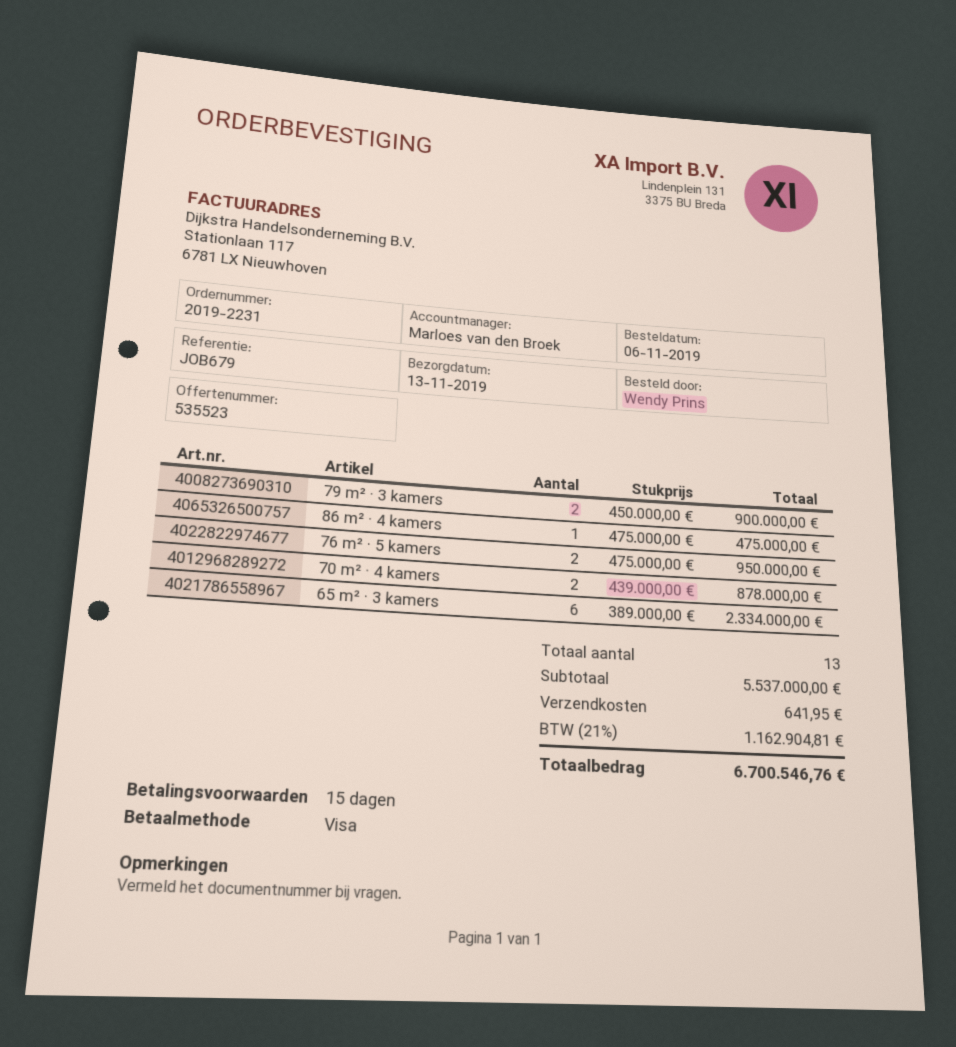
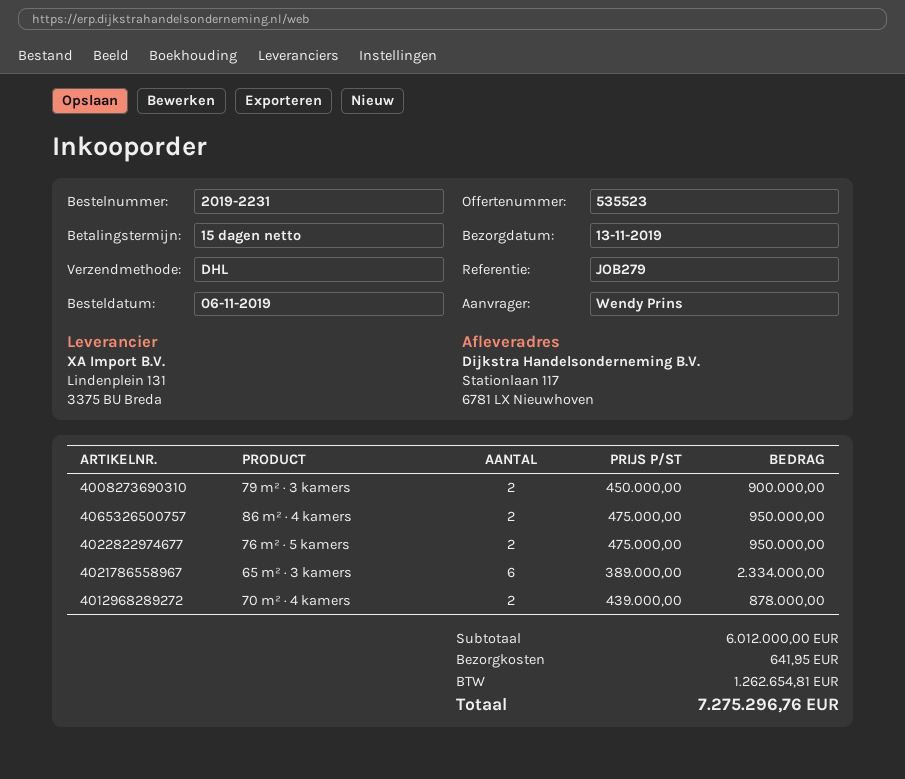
reference: JOB679 -> JOB279
86 m² · 4 kamers: 1 x 475000.00 = 475000.00 -> 2 x 475000.00 = 950000.00
subtotal: 5537000.00 -> 6012000.00
tax: 1162904.81 -> 1262654.81
total: 6700546.76 -> 7275296.76

